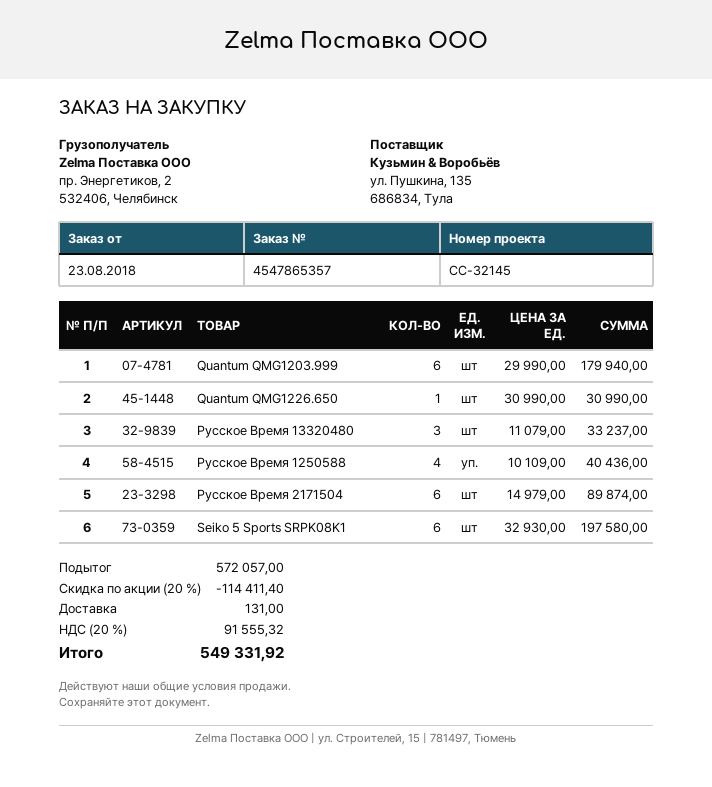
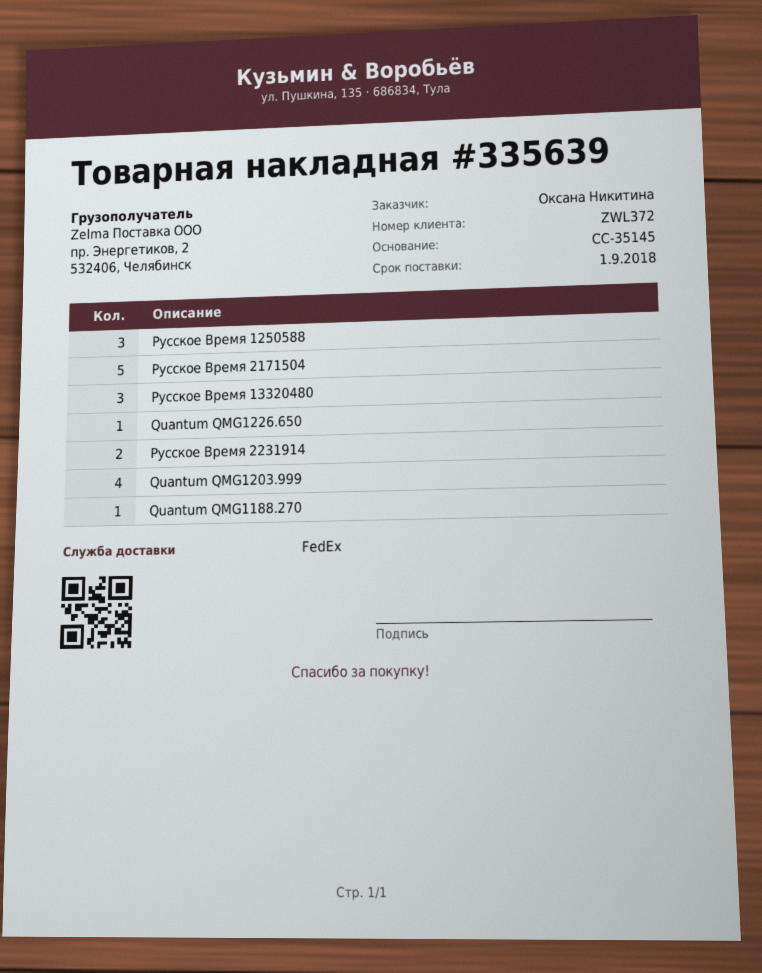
reference: CC-32145 -> CC-35145
Quantum QMG1203.999: 6 -> 4
Русское Время 1250588: 4 -> 3
Русское Время 2171504: 6 -> 5
Seiko 5 Sports SRPK08K1: 6 -> none
Русское Время 2231914: none -> 2
Quantum QMG1188.270: none -> 1

